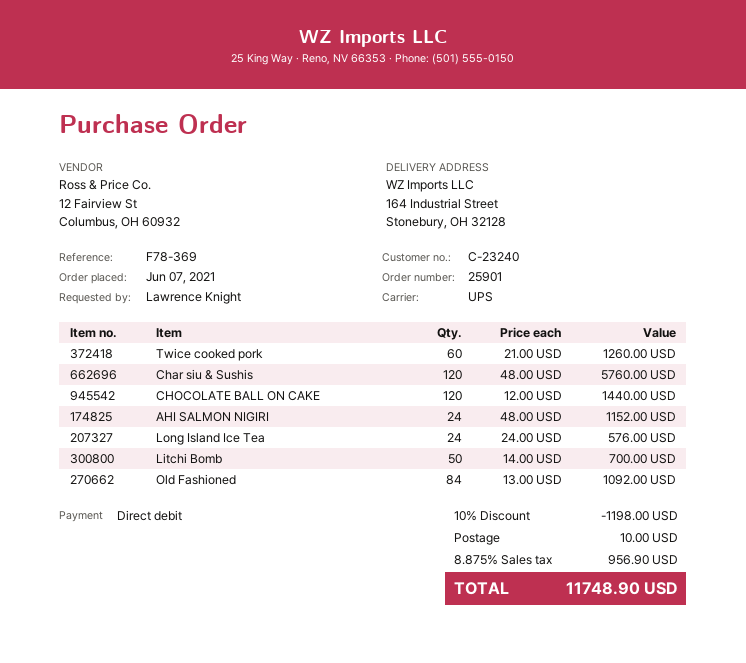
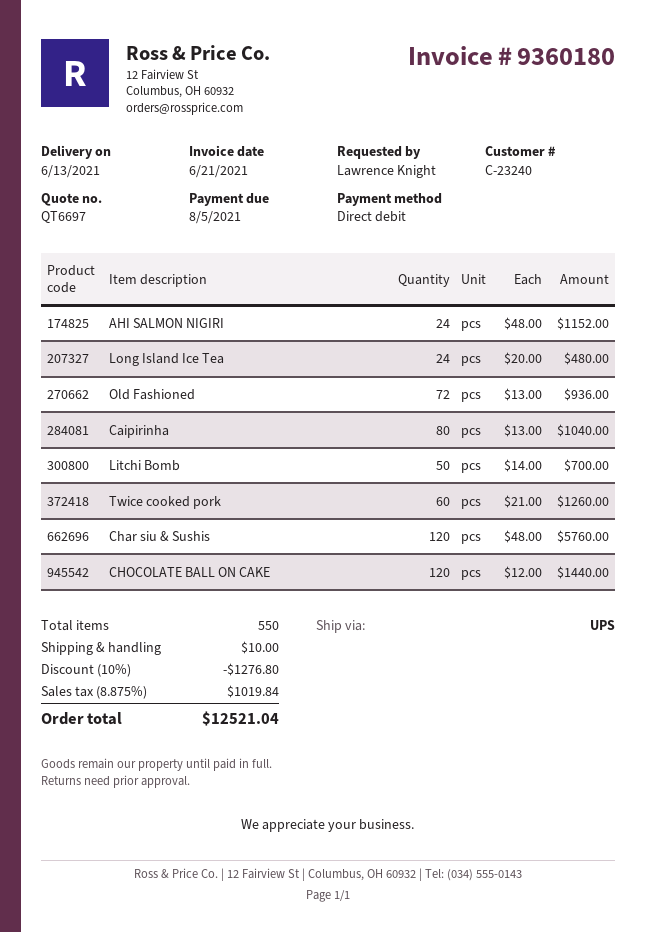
Long Island Ice Tea: 24 x 24.00 = 576.00 -> 24 x 20.00 = 480.00
Old Fashioned: 84 x 13.00 = 1092.00 -> 72 x 13.00 = 936.00
Caipirinha: none -> 80 x 13.00 = 1040.00
discount: 10% = 1198.00 -> 10% = 1276.80
tax: 8.875% = 956.90 -> 8.875% = 1019.84
total: 11748.90 -> 12521.04

